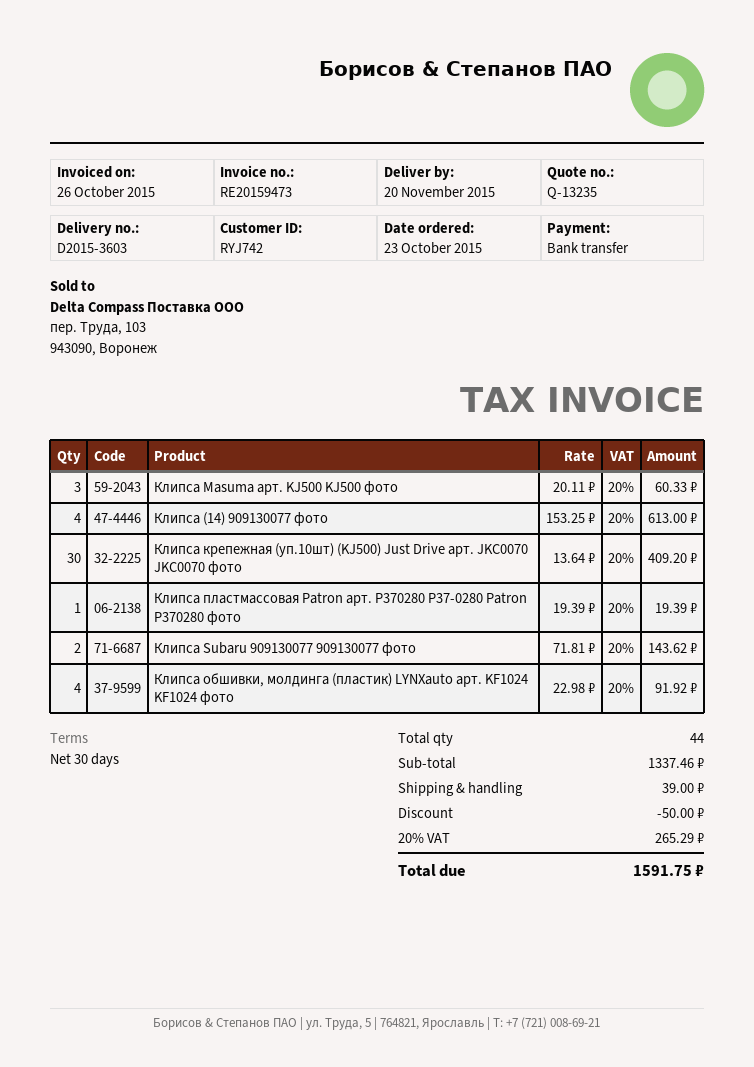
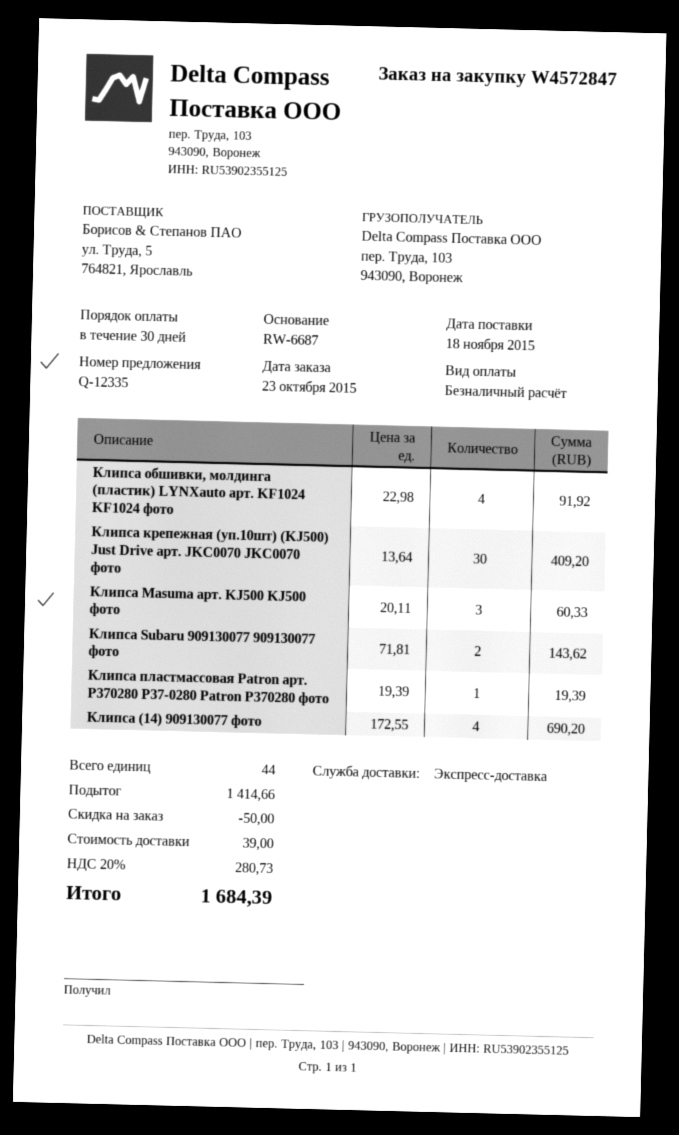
quote number: Q-13235 -> Q-12335
delivery date: 2015-11-20 -> 2015-11-18
Клипса (14) 909130077 фото: 4 x 153.25 = 613.00 -> 4 x 172.55 = 690.20
subtotal: 1337.46 -> 1414.66
tax: 20% = 265.29 -> 20% = 280.73
total: 1591.75 -> 1684.39

